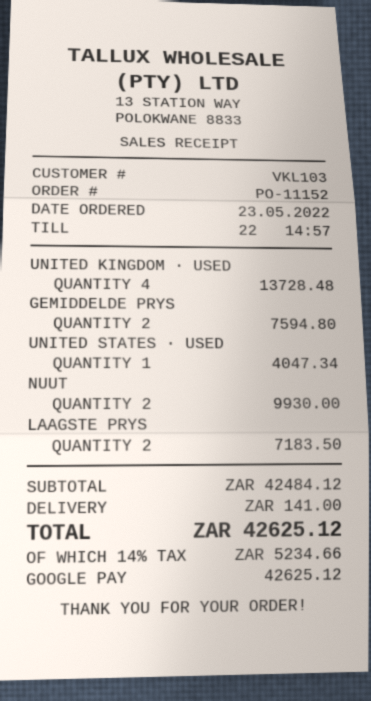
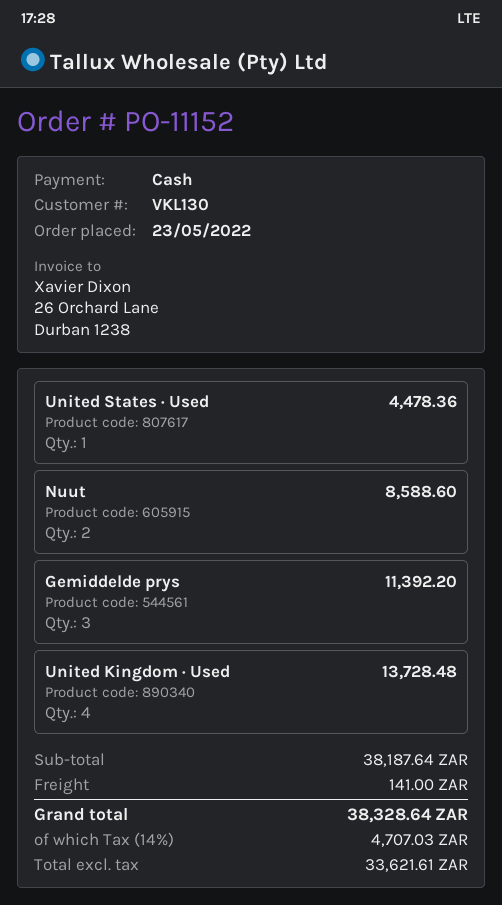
customer number: VKL103 -> VKL130
payment method: Google Pay -> cash
GEMIDDELDE PRYS: 2 for 7594.80 -> 3 for 11392.20
UNITED STATES · USED: 1 for 4047.34 -> 1 for 4478.36
NUUT: 2 for 9930.00 -> 2 for 8588.60
LAAGSTE PRYS: 2 for 7183.50 -> none
subtotal: 42484.12 -> 38187.64
tax: 14% = 5234.66 -> 14% = 4707.03
total: 42625.12 -> 38328.64

